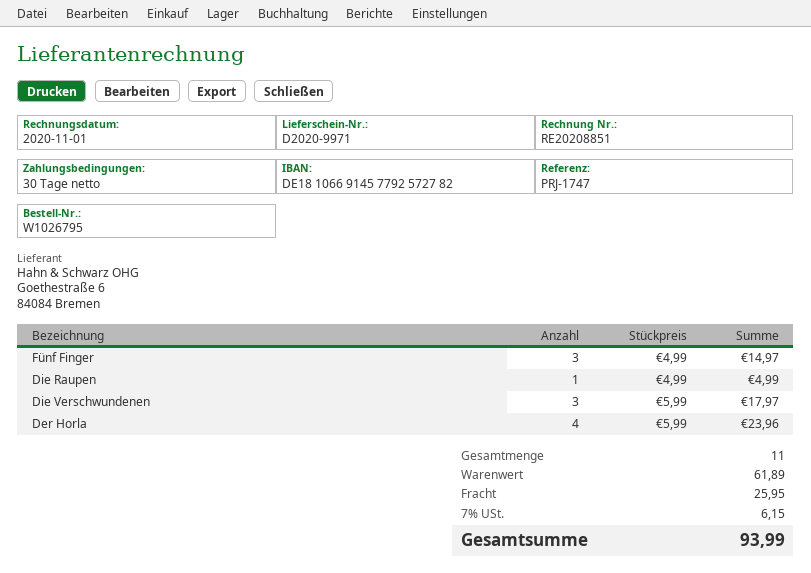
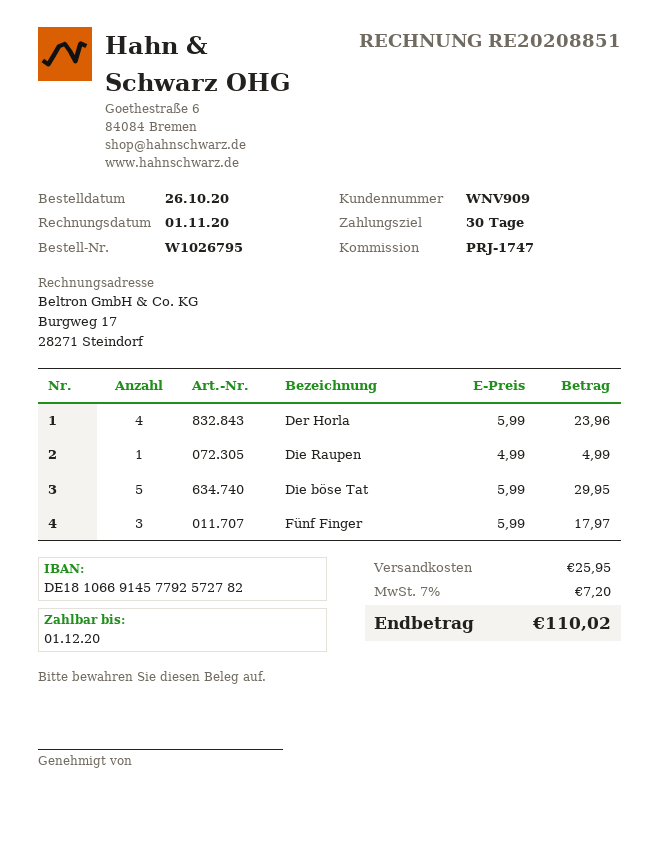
Fünf Finger: 3 x 4.99 = 14.97 -> 3 x 5.99 = 17.97
Die Verschwundenen: 3 x 5.99 = 17.97 -> none
Die böse Tat: none -> 5 x 5.99 = 29.95
tax: 7% = 6.15 -> 7% = 7.20
total: 93.99 -> 110.02

